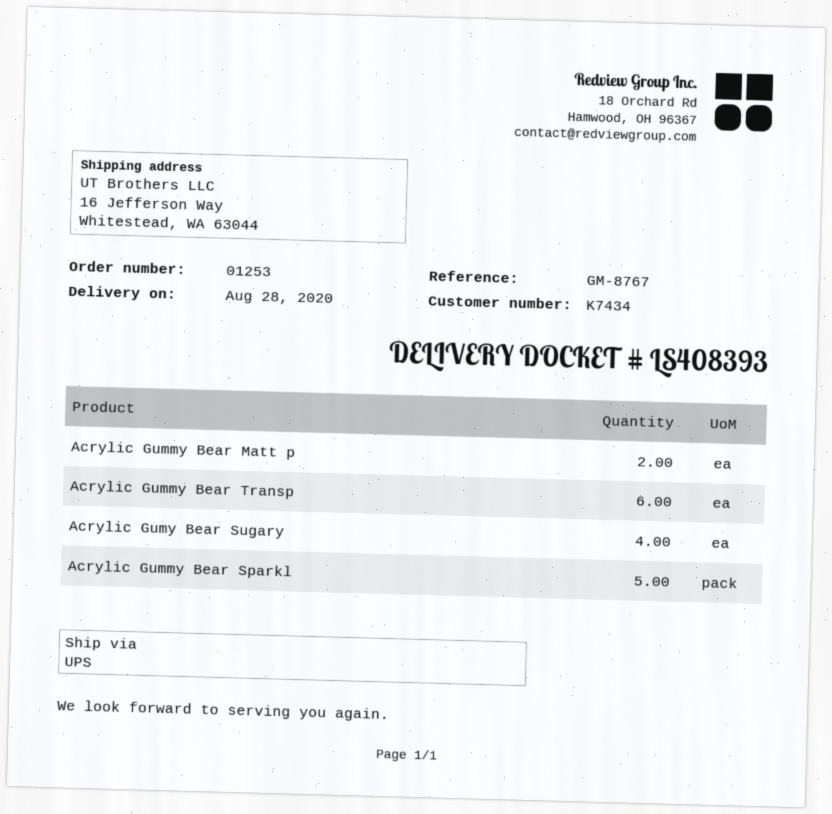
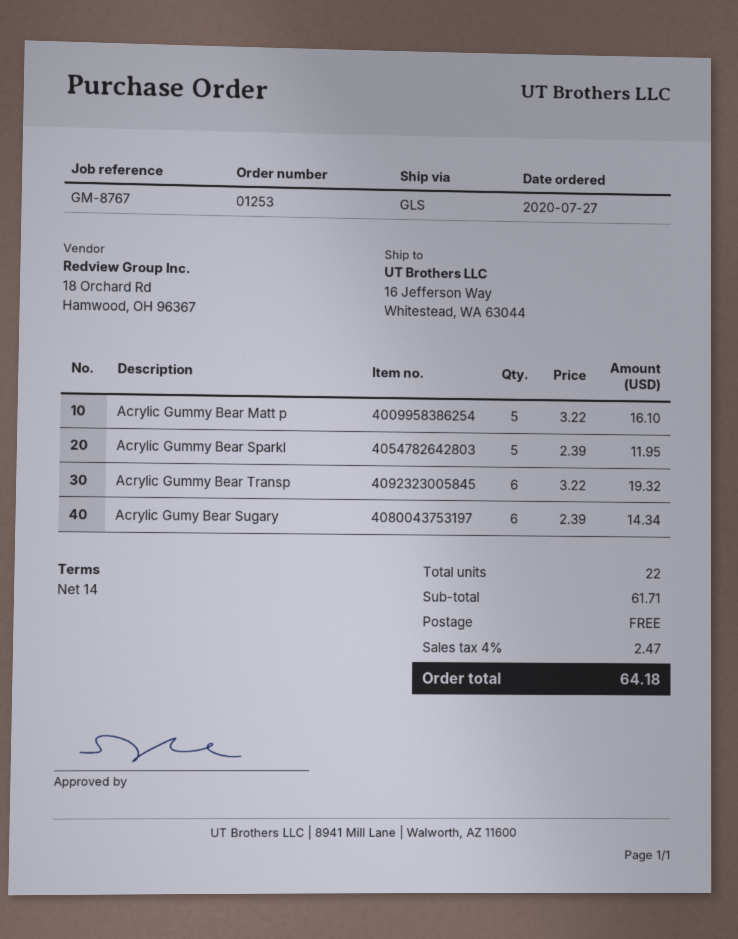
shipping method: UPS -> GLS
Acrylic Gummy Bear Matt p: 2 -> 5
Acrylic Gumy Bear Sugary: 4 -> 6

